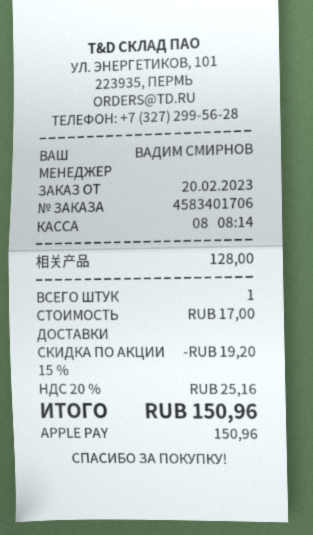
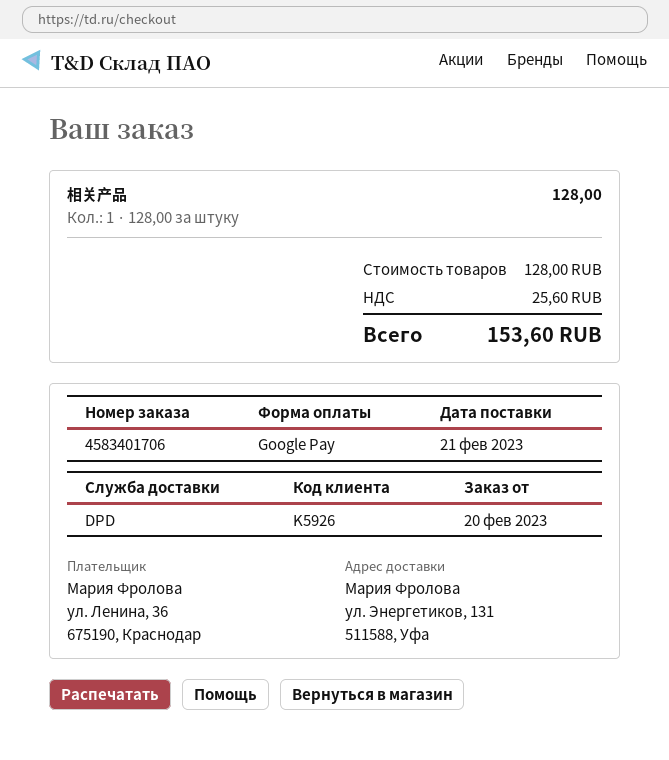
payment method: Apple Pay -> Google Pay
discount: 15% = 19.20 -> none
shipping: 17.00 -> none
tax: 25.16 -> 25.60
total: 150.96 -> 153.60

